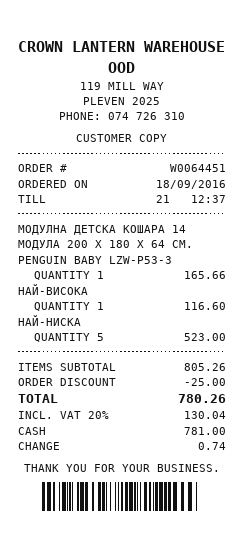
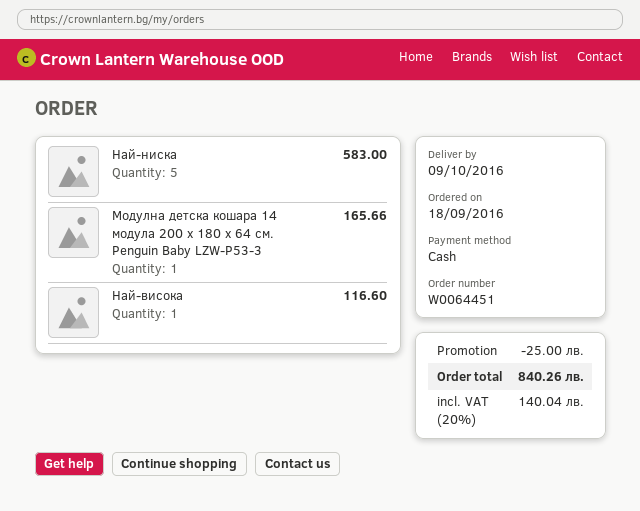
НАЙ-НИСКА: 5 for 523.00 -> 5 for 583.00
tax: 20% = 130.04 -> 20% = 140.04
total: 780.26 -> 840.26

